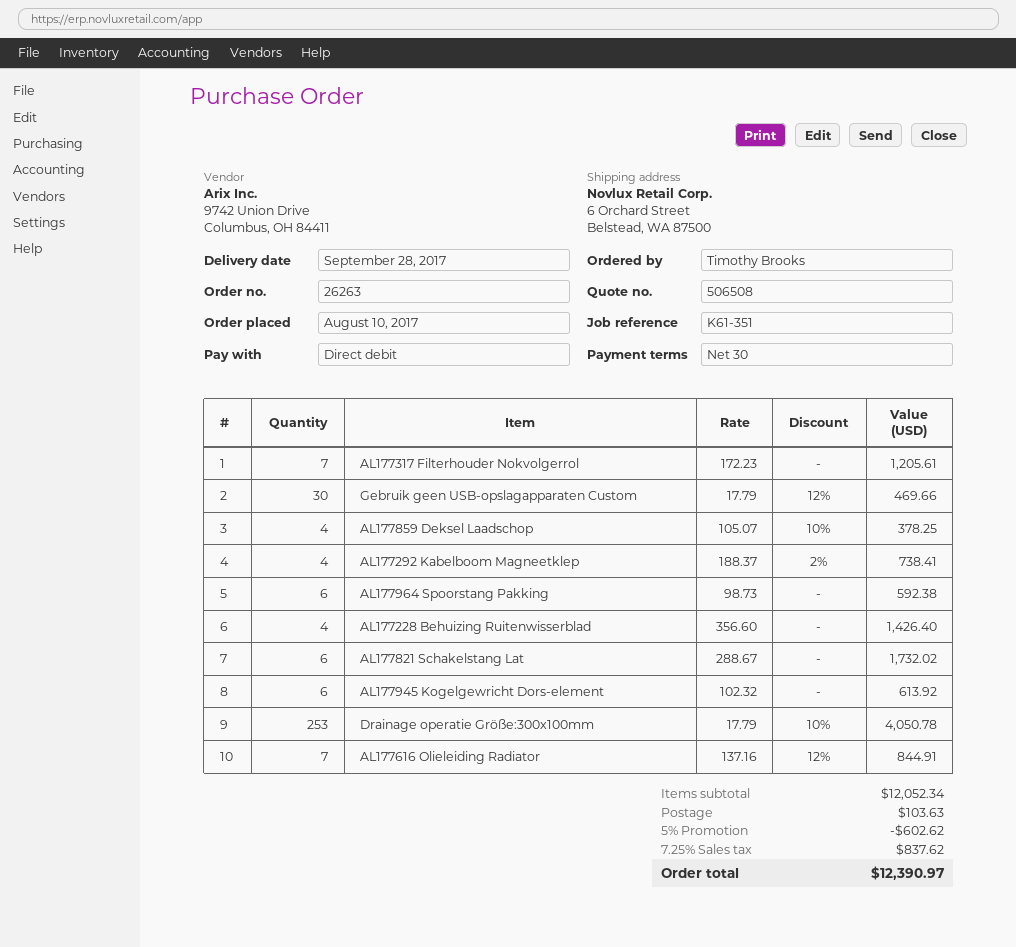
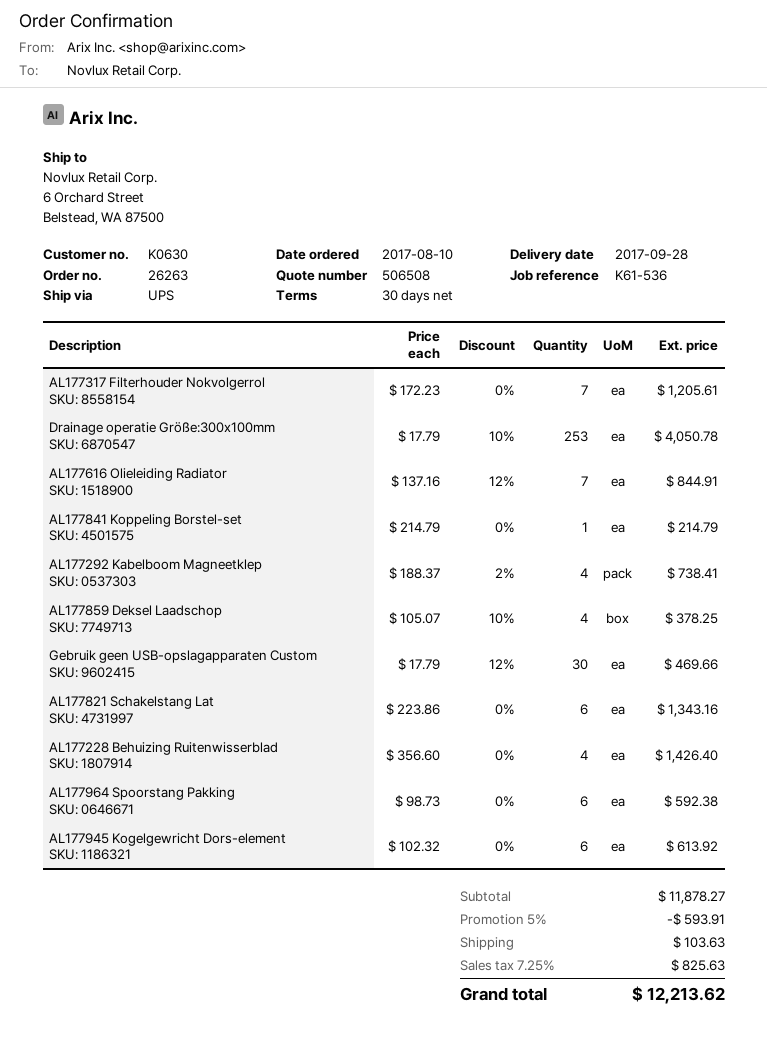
reference: K61-351 -> K61-536
AL177821 Schakelstang Lat: 6 x 288.67 = 1732.02 -> 6 x 223.86 = 1343.16
AL177841 Koppeling Borstel-set: none -> 1 x 214.79 = 214.79
subtotal: 12052.34 -> 11878.27
discount: 5% = 602.62 -> 5% = 593.91
tax: 7.25% = 837.62 -> 7.25% = 825.63
total: 12390.97 -> 12213.62

